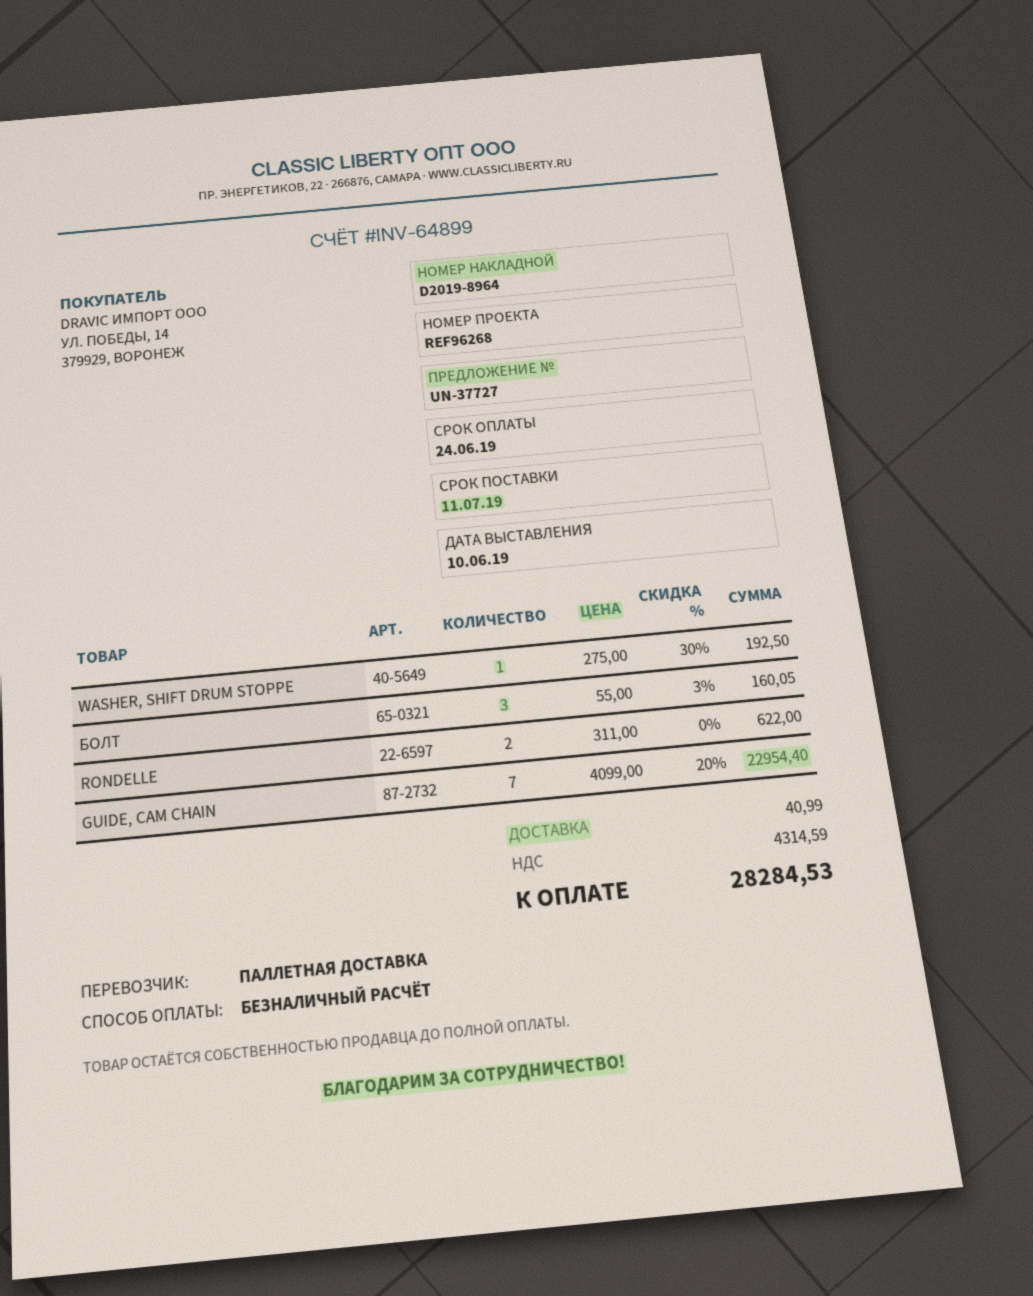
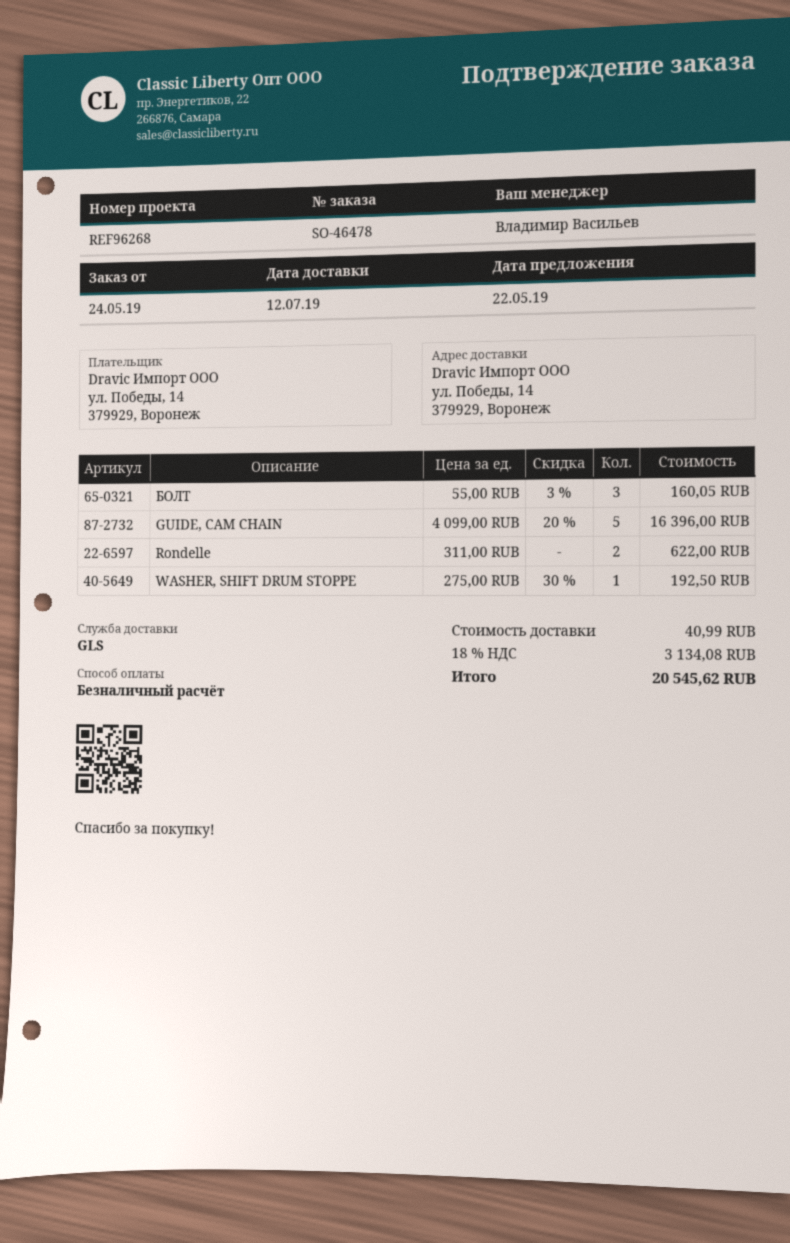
delivery date: 2019-07-11 -> 2019-07-12
shipping method: pallet freight -> GLS
GUIDE, CAM CHAIN: 7 x 4099.00 - 20% = 22954.40 -> 5 x 4099.00 - 20% = 16396.00
tax: 4314.59 -> 3134.08
total: 28284.53 -> 20545.62

